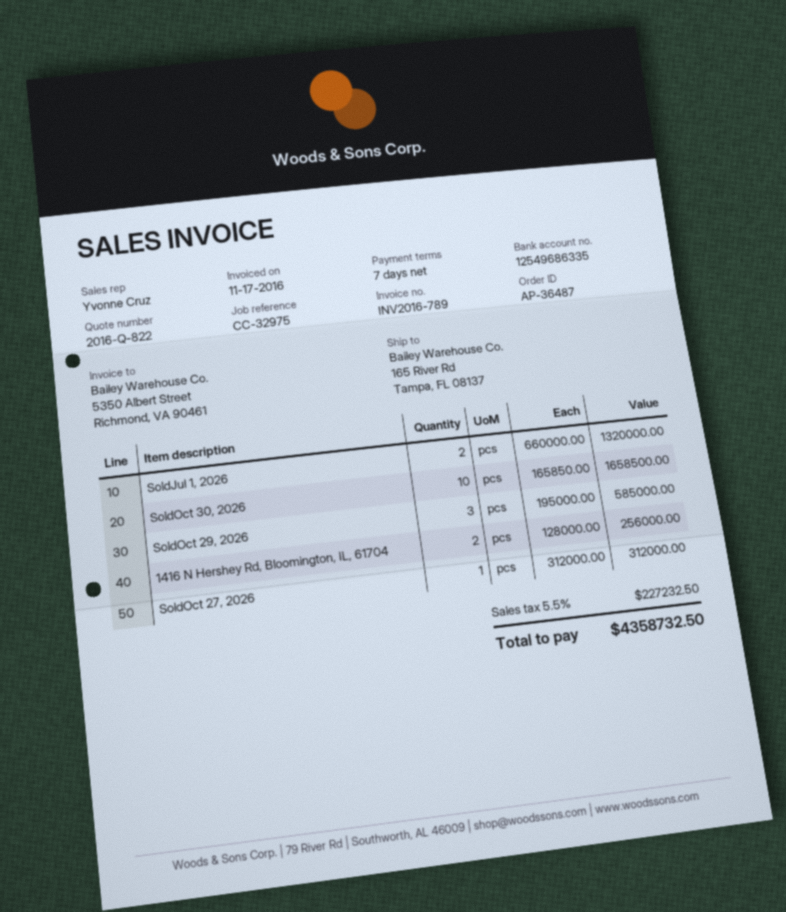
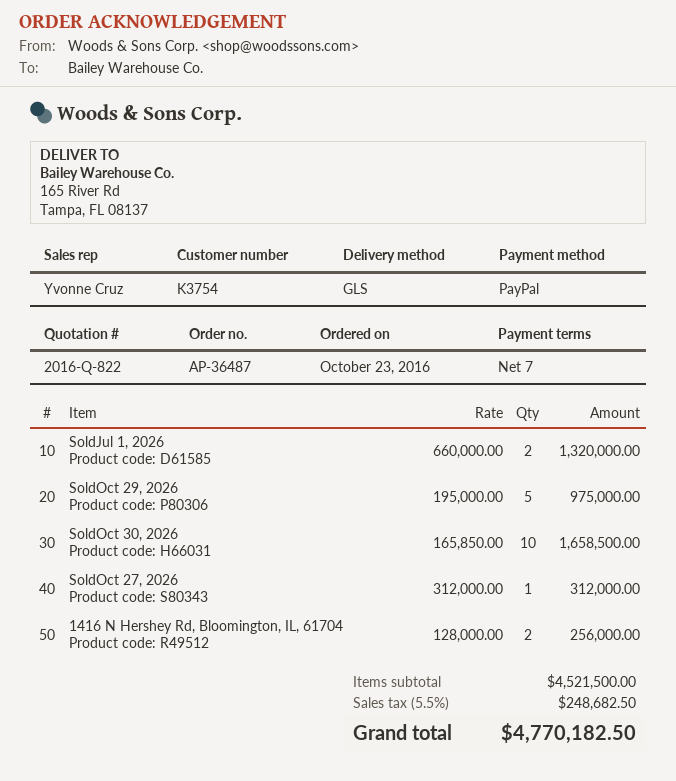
SoldOct 29, 2026: 3 x 195000.00 = 585000.00 -> 5 x 195000.00 = 975000.00
tax: 5.5% = 227232.50 -> 5.5% = 248682.50
total: 4358732.50 -> 4770182.50

